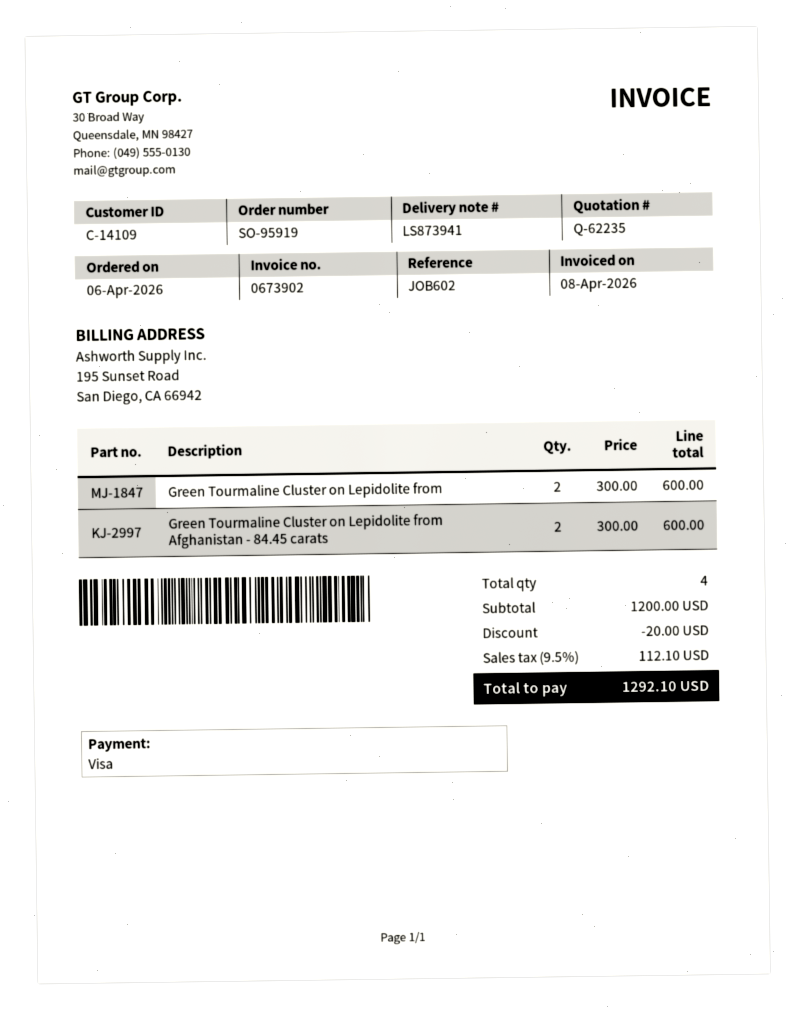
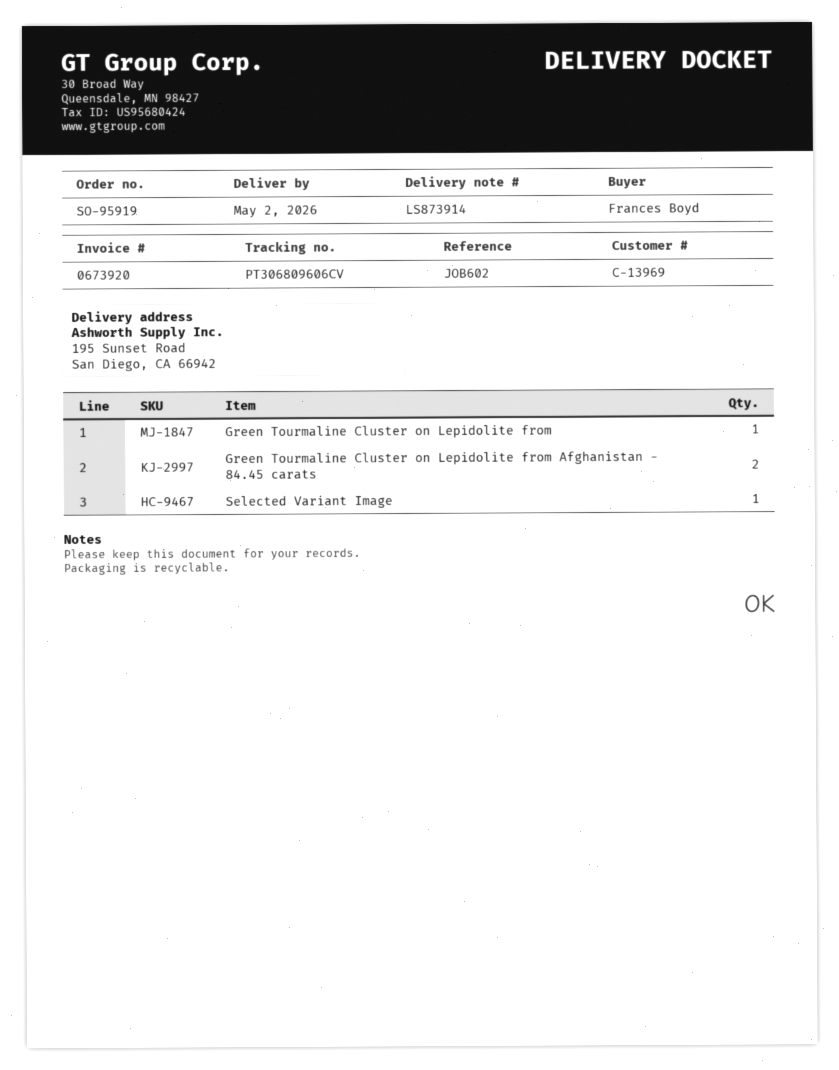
delivery note number: LS873941 -> LS873914
invoice number: 0673902 -> 0673920
customer number: C-14109 -> C-13969
Green Tourmaline Cluster on Lepidolite from: 2 -> 1
Selected Variant Image: none -> 1

